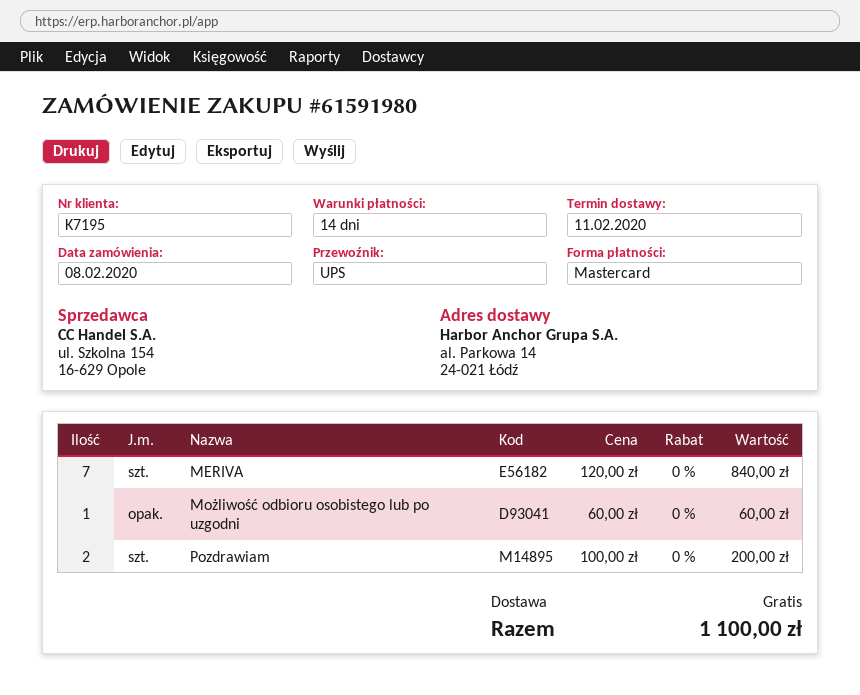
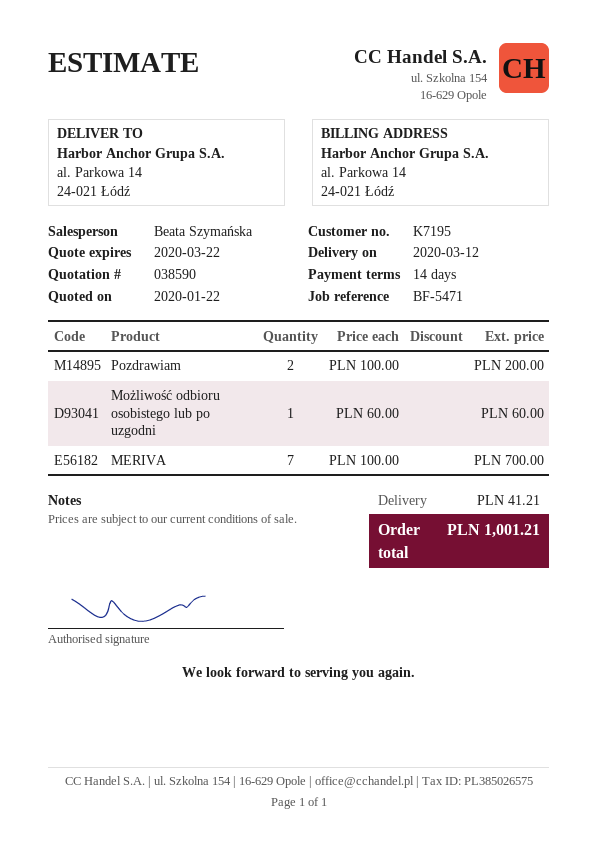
delivery date: 2020-02-11 -> 2020-03-12
MERIVA: 7 x 120.00 = 840.00 -> 7 x 100.00 = 700.00
shipping: 0.00 -> 41.21
total: 1100.00 -> 1001.21

